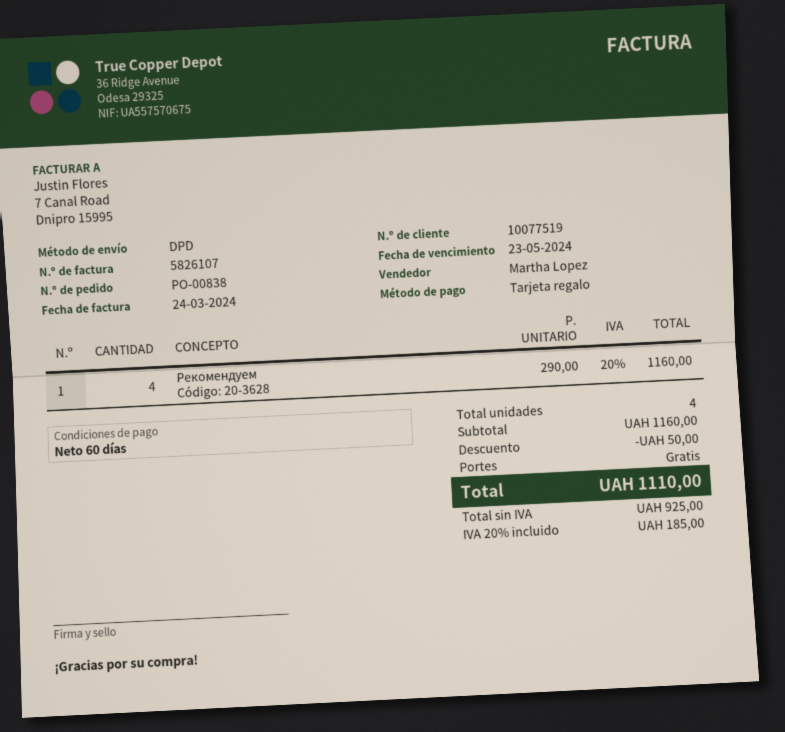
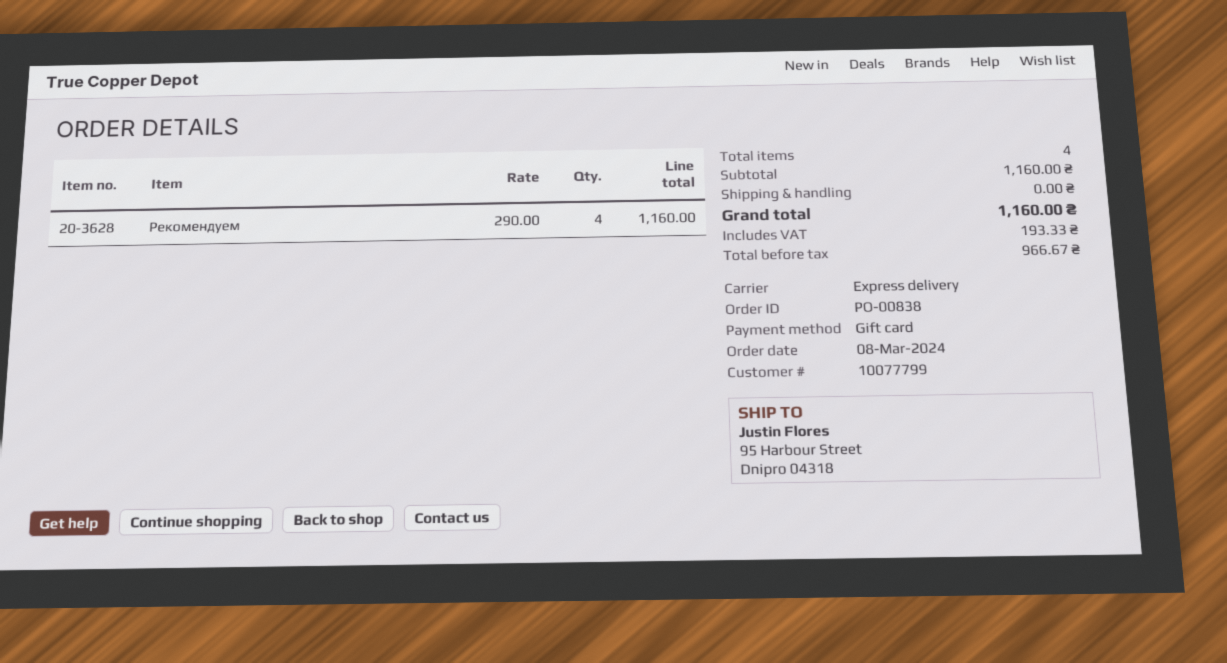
customer number: 10077519 -> 10077799
shipping method: DPD -> express
discount: 50.00 -> none
net: 925.00 -> 966.67
tax: 185.00 -> 193.33
total: 1110.00 -> 1160.00

